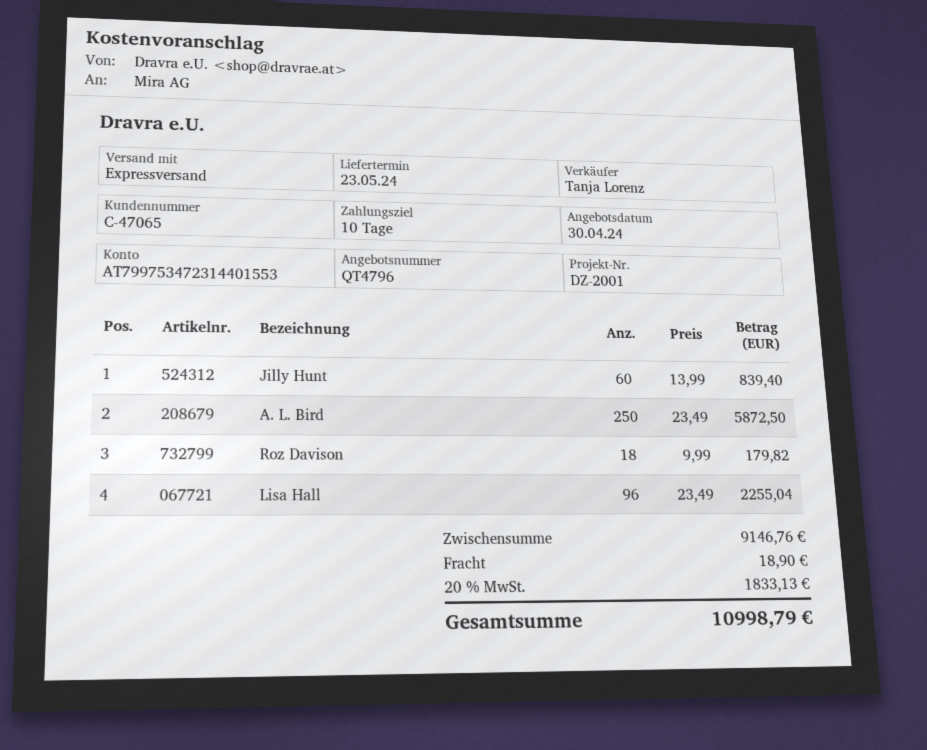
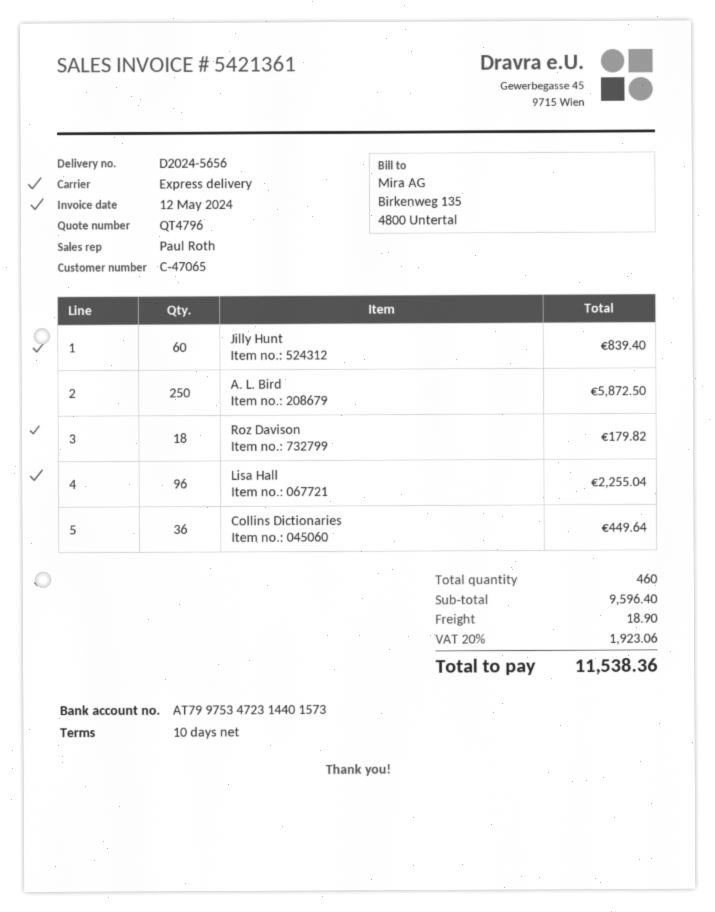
sales rep: Tanja Lorenz -> Paul Roth
bank account: AT799753472314401553 -> AT799753472314401573
Collins Dictionaries: none -> 36 for 449.64
subtotal: 9146.76 -> 9596.40
tax: 20% = 1833.13 -> 20% = 1923.06
total: 10998.79 -> 11538.36

